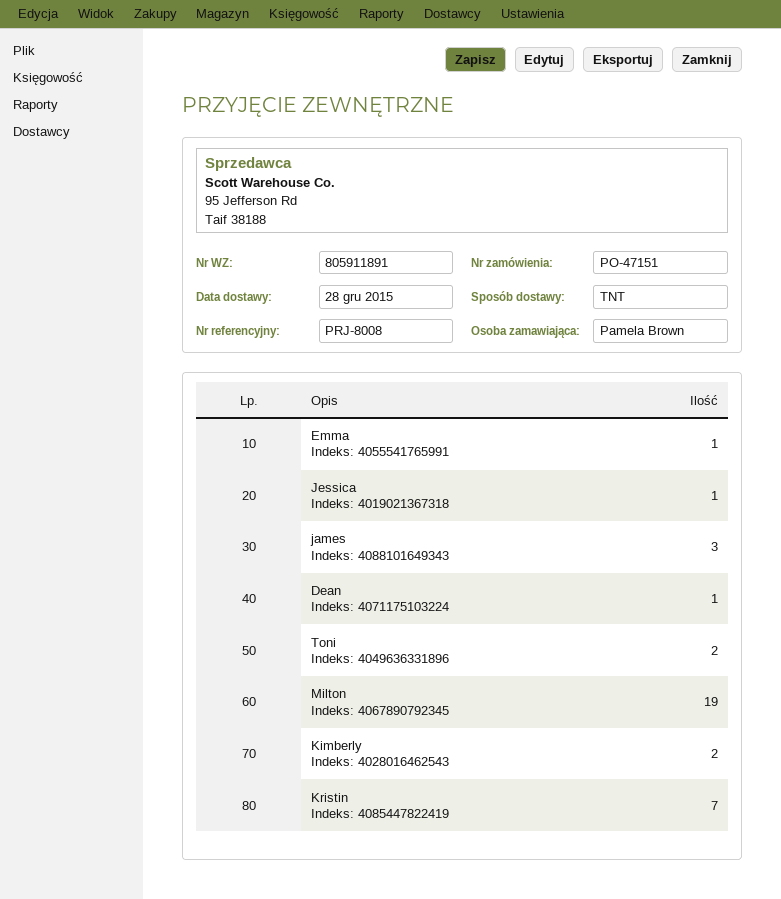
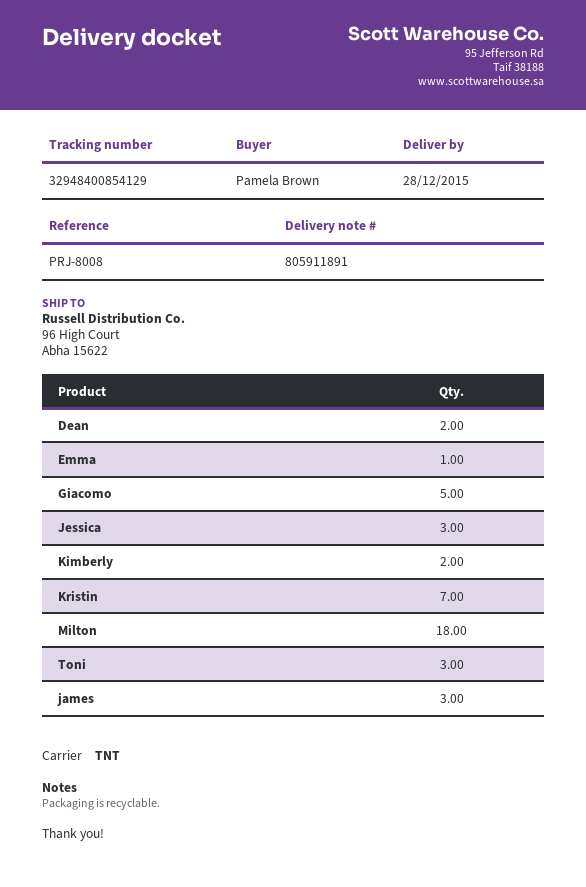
Jessica: 1 -> 3
Dean: 1 -> 2
Toni: 2 -> 3
Milton: 19 -> 18
Giacomo: none -> 5

